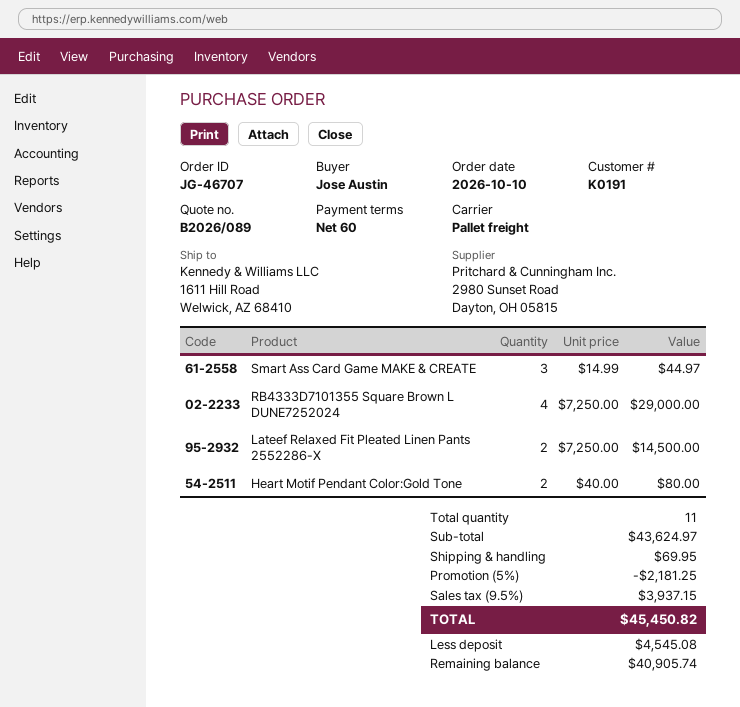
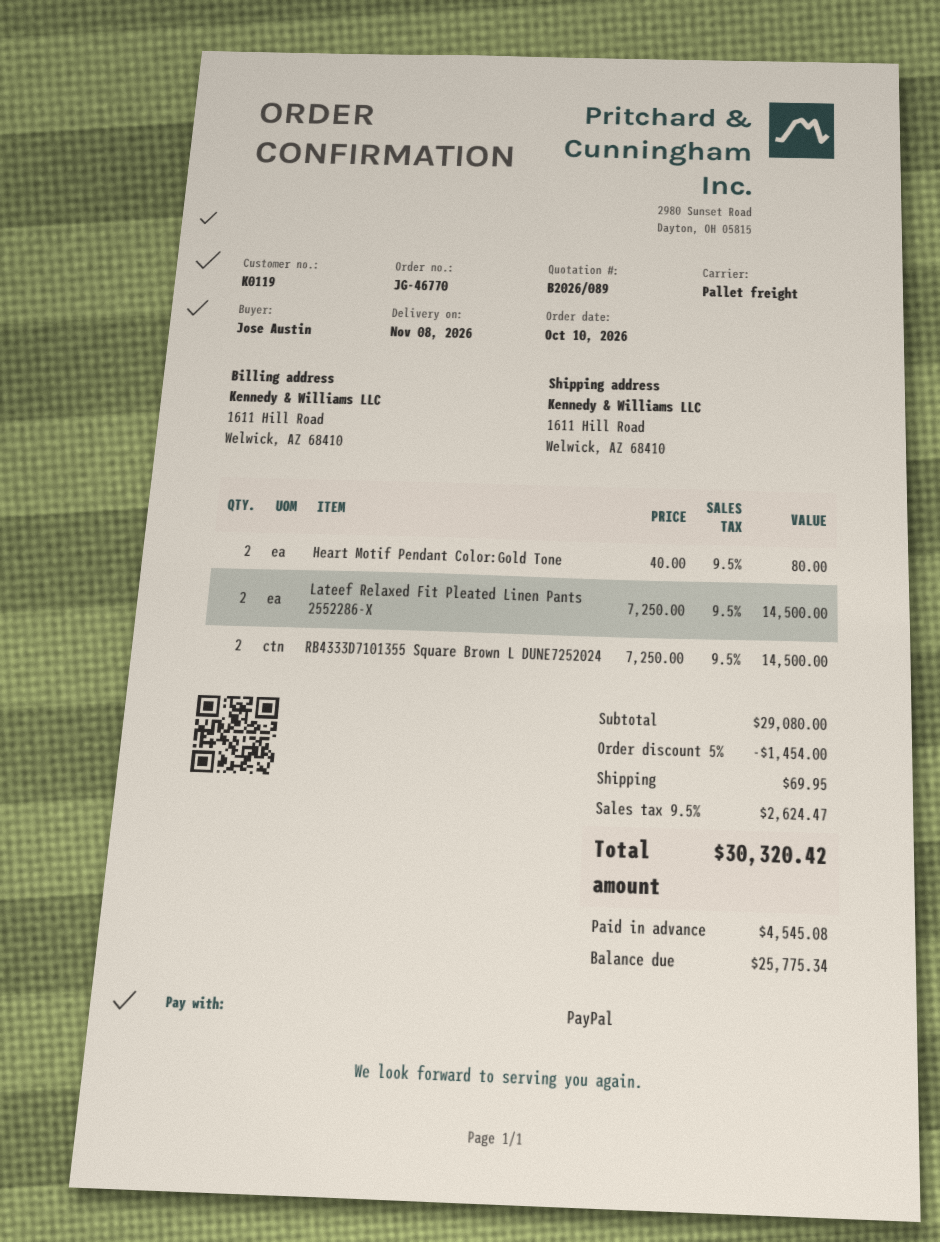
order number: JG-46707 -> JG-46770
customer number: K0191 -> K0119
Smart Ass Card Game MAKE & CREATE: 3 x 14.99 = 44.97 -> none
RB4333D7101355 Square Brown L DUNE7252024: 4 x 7250.00 = 29000.00 -> 2 x 7250.00 = 14500.00
subtotal: 43624.97 -> 29080.00
discount: 5% = 2181.25 -> 5% = 1454.00
tax: 9.5% = 3937.15 -> 9.5% = 2624.47
total: 45450.82 -> 30320.42
balance: 40905.74 -> 25775.34

